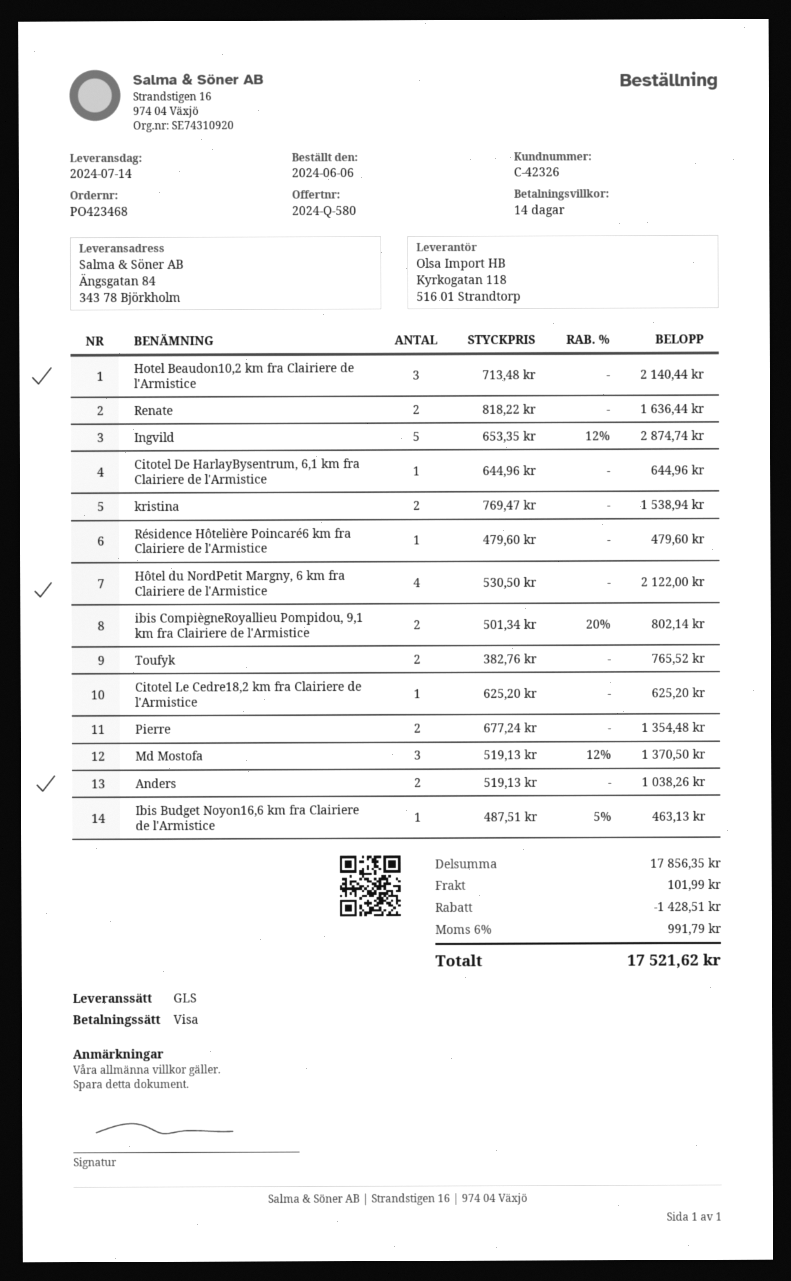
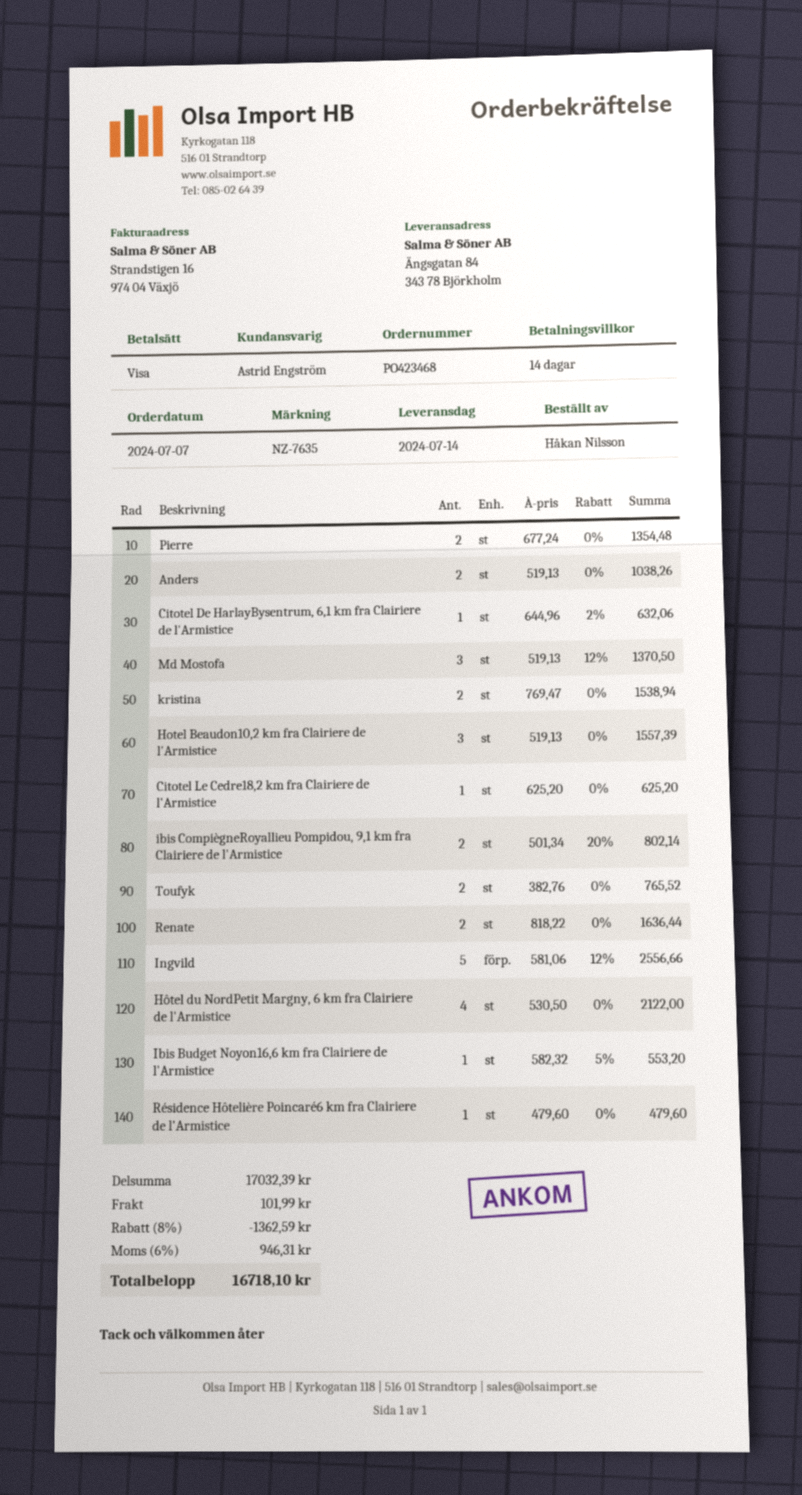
order date: 2024-06-06 -> 2024-07-07
Hotel Beaudon10,2 km fra Clairiere de l'Armistice: 3 x 713.48 = 2140.44 -> 3 x 519.13 = 1557.39
Ingvild: 5 x 653.35 - 12% = 2874.74 -> 5 x 581.06 - 12% = 2556.66
Citotel De HarlayBysentrum, 6,1 km fra Clairiere de l'Armistice: 1 x 644.96 = 644.96 -> 1 x 644.96 - 2% = 632.06
Ibis Budget Noyon16,6 km fra Clairiere de l'Armistice: 1 x 487.51 - 5% = 463.13 -> 1 x 582.32 - 5% = 553.20
subtotal: 17856.35 -> 17032.39
discount: 1428.51 -> 1362.59
tax: 6% = 991.79 -> 6% = 946.31
total: 17521.62 -> 16718.10

